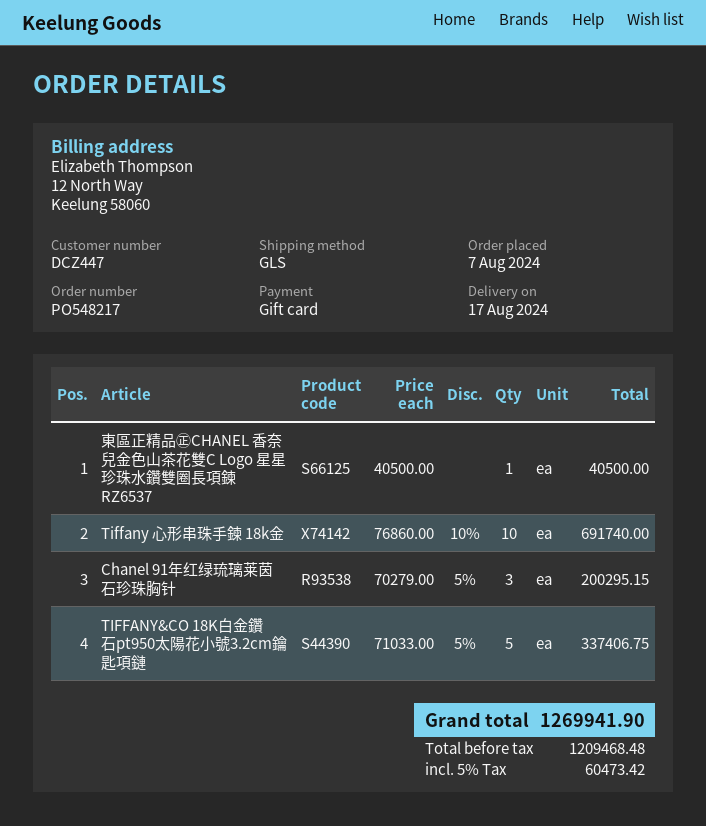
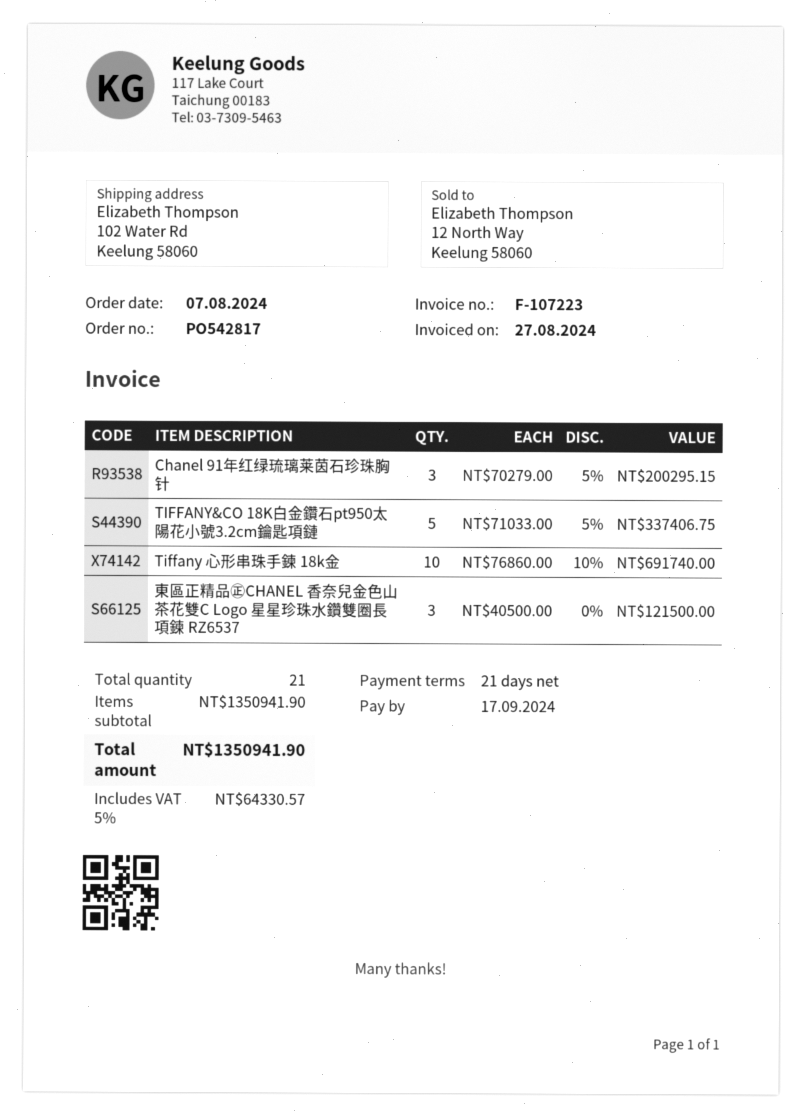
order number: PO548217 -> PO542817
東區正精品㊣CHANEL 香奈兒金色山茶花雙C Logo 星星珍珠水鑽雙圈長項鍊 RZ6537: 1 x 40500.00 = 40500.00 -> 3 x 40500.00 = 121500.00
tax: 5% = 60473.42 -> 5% = 64330.57
total: 1269941.90 -> 1350941.90

